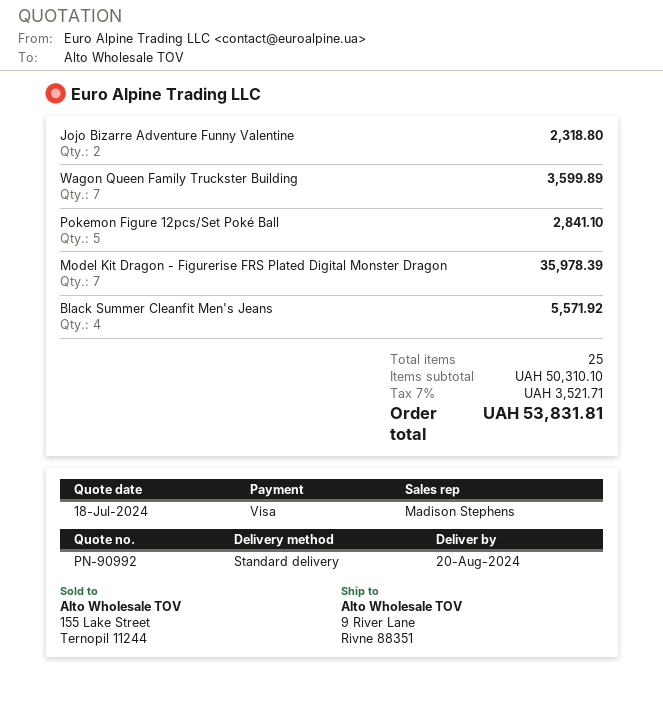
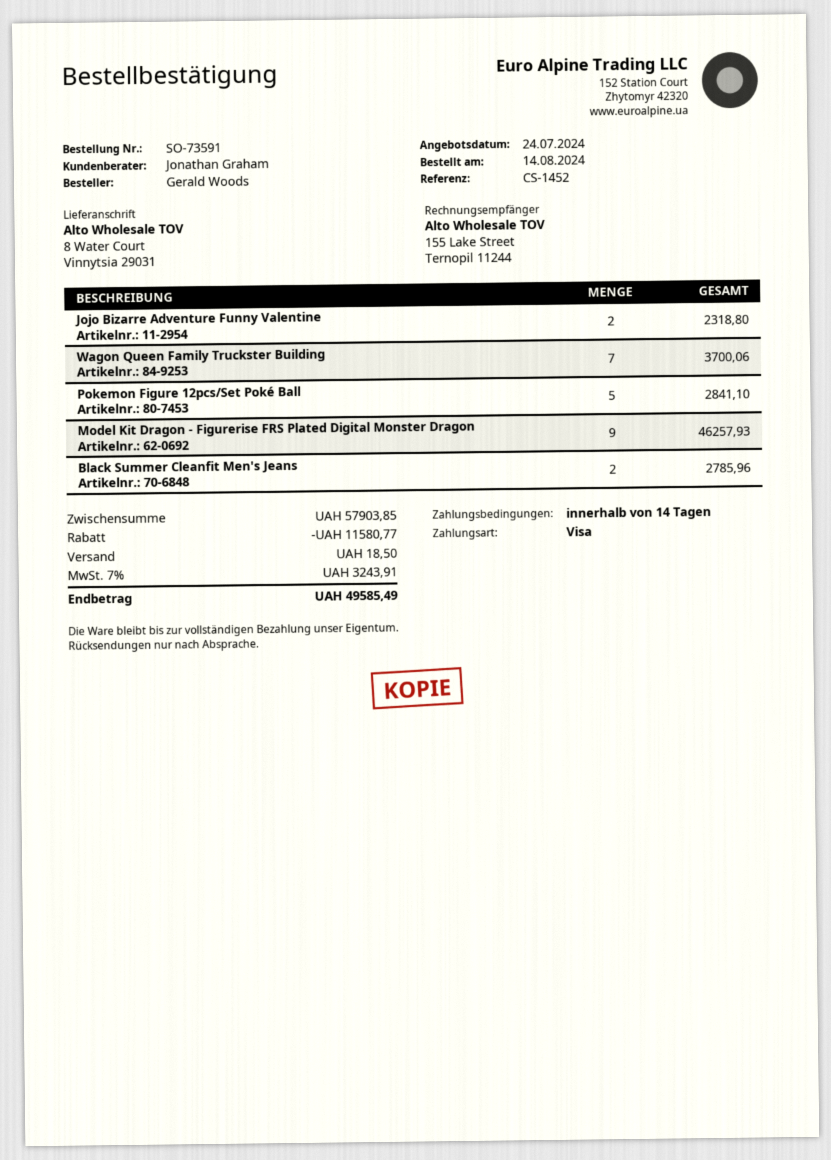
quote date: 2024-07-18 -> 2024-07-24
sales rep: Madison Stephens -> Jonathan Graham
ship to: 9 River Lane, Rivne 88351 -> 8 Water Court, Vinnytsia 29031
Wagon Queen Family Truckster Building: 7 for 3599.89 -> 7 for 3700.06
Model Kit Dragon - Figurerise FRS Plated Digital Monster Dragon: 7 for 35978.39 -> 9 for 46257.93
Black Summer Cleanfit Men's Jeans: 4 for 5571.92 -> 2 for 2785.96
subtotal: 50310.10 -> 57903.85
discount: none -> 11580.77
shipping: none -> 18.50
tax: 7% = 3521.71 -> 7% = 3243.91
total: 53831.81 -> 49585.49

